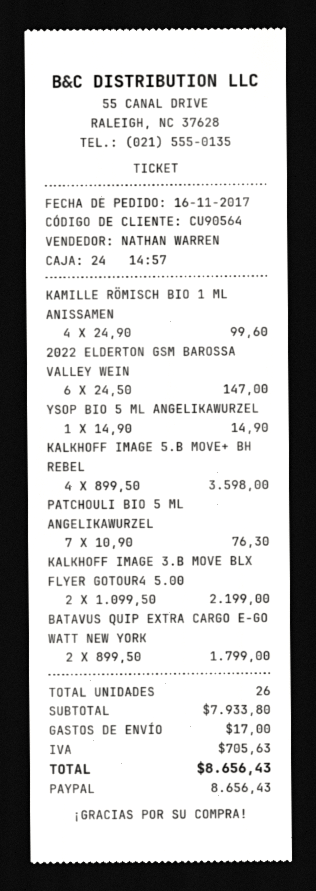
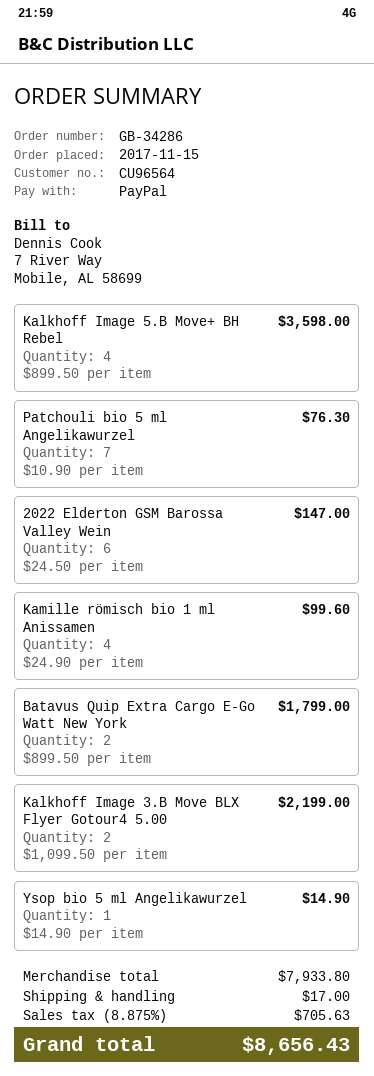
order date: 2017-11-16 -> 2017-11-15
customer number: CU90564 -> CU96564

